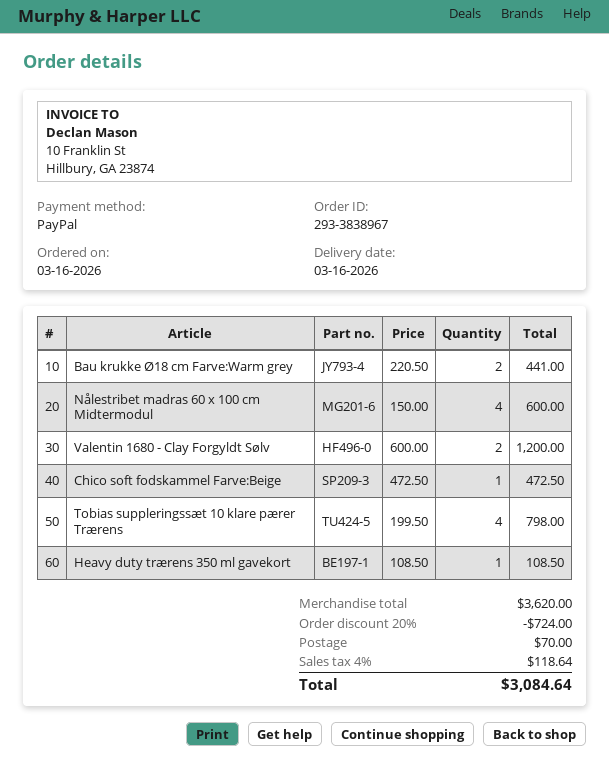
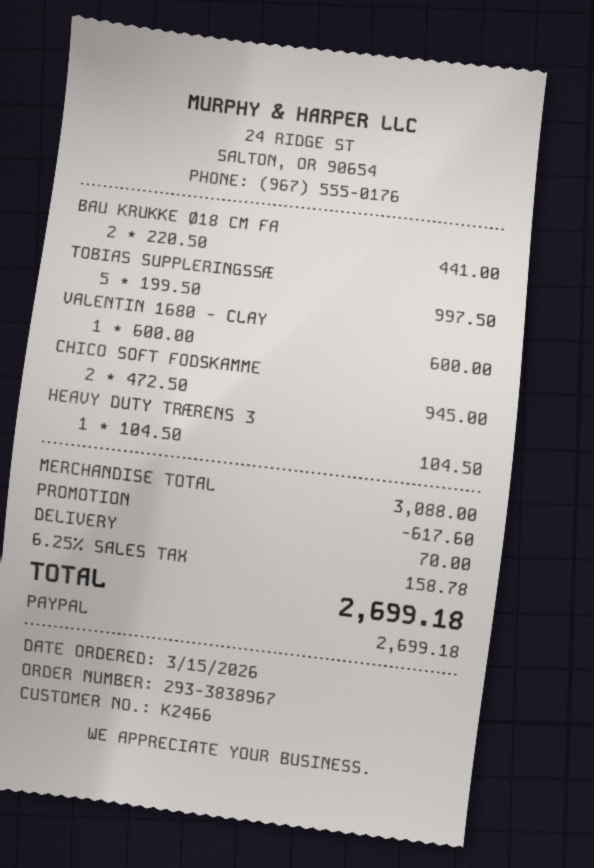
order date: 2026-03-16 -> 2026-03-15
Nålestribet madras 60 x 100 cm Midtermodul: 4 x 150.00 = 600.00 -> none
Valentin 1680 - Clay Forgyldt Sølv: 2 x 600.00 = 1200.00 -> 1 x 600.00 = 600.00
Chico soft fodskammel Farve:Beige: 1 x 472.50 = 472.50 -> 2 x 472.50 = 945.00
Tobias suppleringssæt 10 klare pærer Trærens: 4 x 199.50 = 798.00 -> 5 x 199.50 = 997.50
Heavy duty trærens 350 ml gavekort: 1 x 108.50 = 108.50 -> 1 x 104.50 = 104.50
subtotal: 3620.00 -> 3088.00
discount: 724.00 -> 617.60
tax: 4% = 118.64 -> 6.25% = 158.78
total: 3084.64 -> 2699.18

